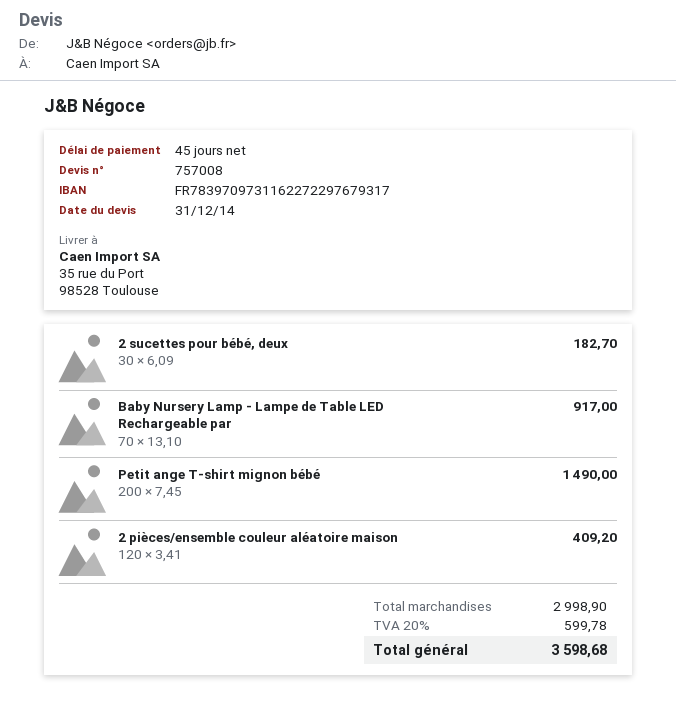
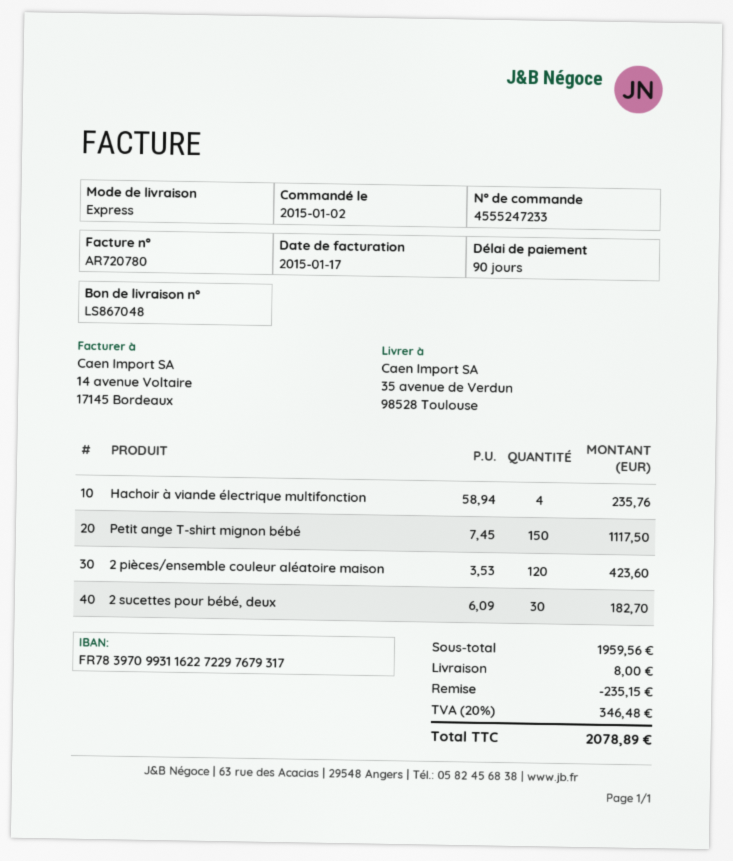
payment terms: 45 days -> 90 days
bank account: FR7839709731162272297679317 -> FR7839709931162272297679317
ship to: 35 rue du Port, 98528 Toulouse -> 35 avenue de Verdun, 98528 Toulouse
Baby Nursery Lamp - Lampe de Table LED Rechargeable par: 70 x 13.10 = 917.00 -> none
Petit ange T-shirt mignon bébé: 200 x 7.45 = 1490.00 -> 150 x 7.45 = 1117.50
2 pièces/ensemble couleur aléatoire maison: 120 x 3.41 = 409.20 -> 120 x 3.53 = 423.60
Hachoir à viande électrique multifonction: none -> 4 x 58.94 = 235.76
subtotal: 2998.90 -> 1959.56
discount: none -> 235.15
shipping: none -> 8.00
tax: 20% = 599.78 -> 20% = 346.48
total: 3598.68 -> 2078.89

